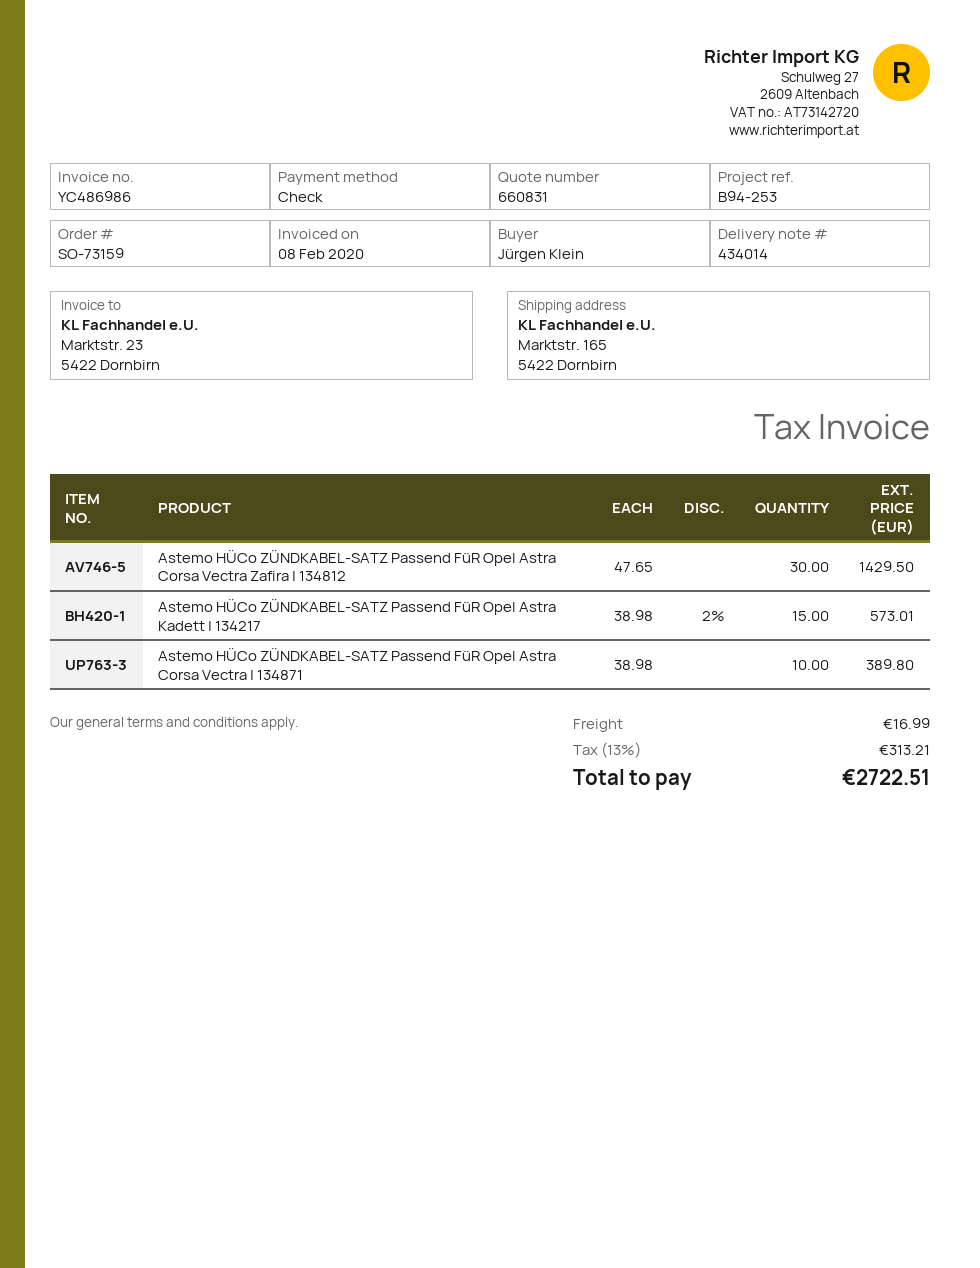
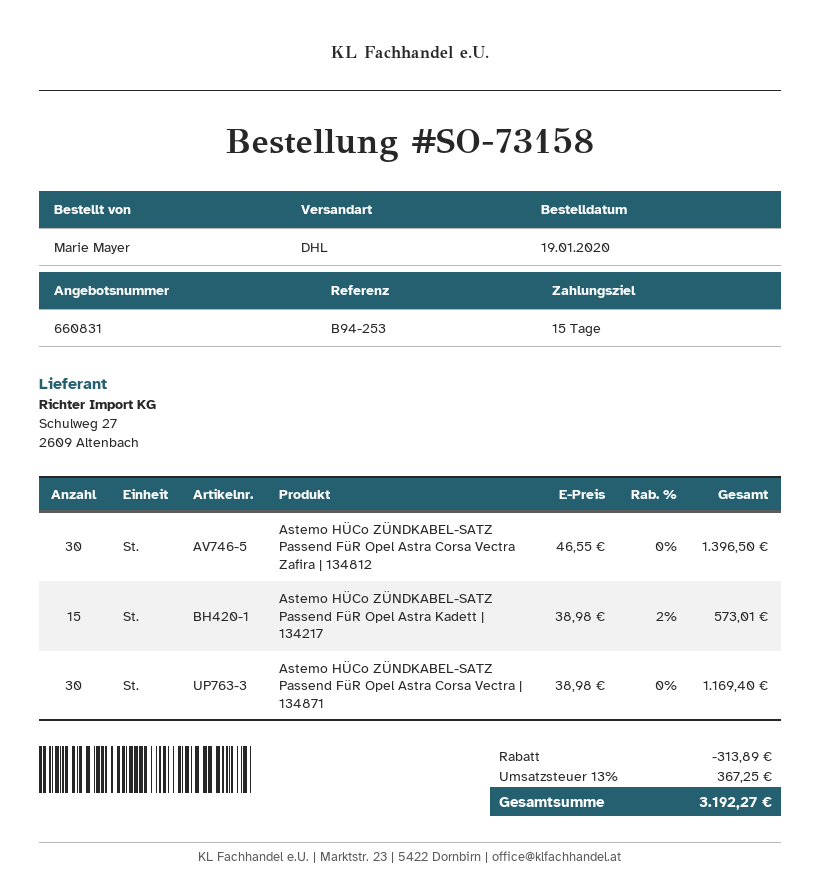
order number: SO-73159 -> SO-73158
ordered by: Jürgen Klein -> Marie Mayer
Astemo HÜCo ZÜNDKABEL-SATZ Passend FüR Opel Astra Corsa Vectra Zafira | 134812: 30 x 47.65 = 1429.50 -> 30 x 46.55 = 1396.50
Astemo HÜCo ZÜNDKABEL-SATZ Passend FüR Opel Astra Corsa Vectra | 134871: 10 x 38.98 = 389.80 -> 30 x 38.98 = 1169.40
discount: none -> 313.89
shipping: 16.99 -> none
tax: 13% = 313.21 -> 13% = 367.25
total: 2722.51 -> 3192.27

